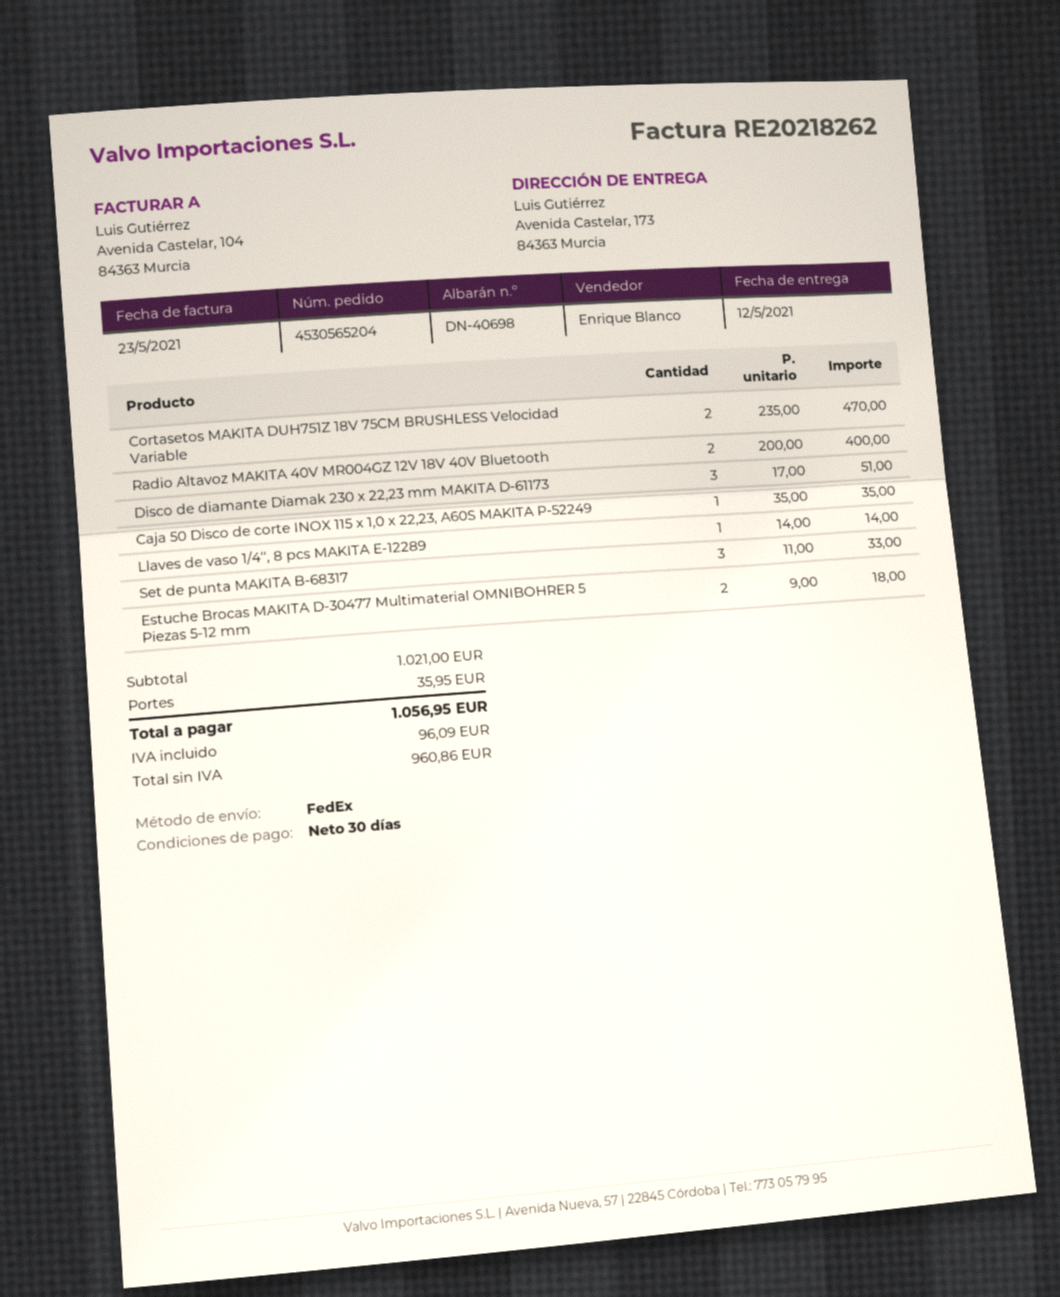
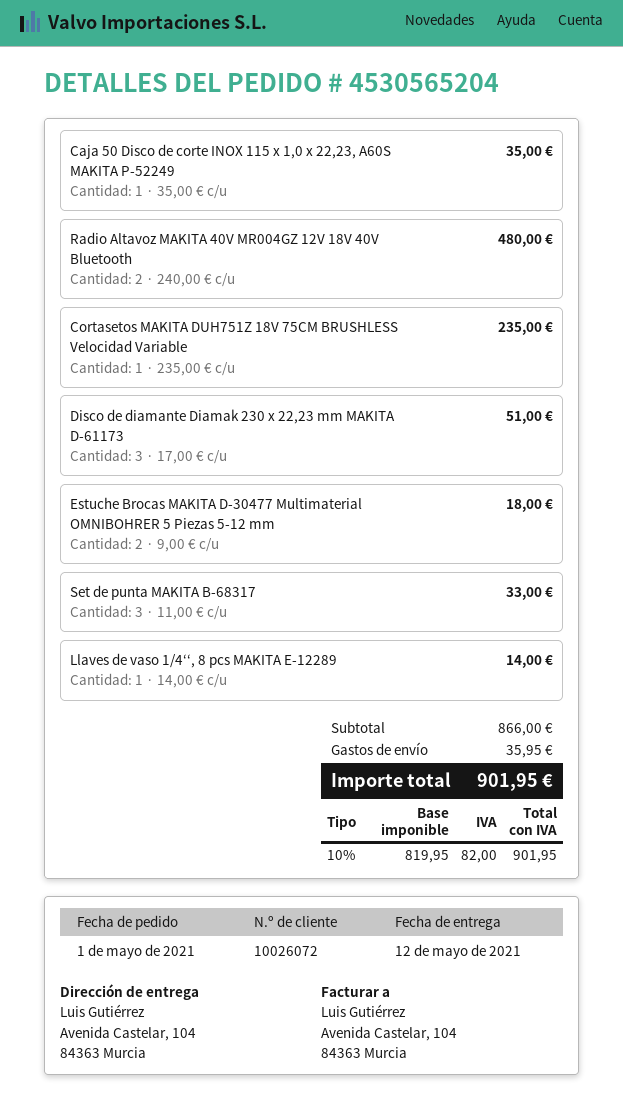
ship to: Avenida Castelar, 173, 84363 Murcia -> Avenida Castelar, 104, 84363 Murcia
Cortasetos MAKITA DUH751Z 18V 75CM BRUSHLESS Velocidad Variable: 2 x 235.00 = 470.00 -> 1 x 235.00 = 235.00
Radio Altavoz MAKITA 40V MR004GZ 12V 18V 40V Bluetooth: 2 x 200.00 = 400.00 -> 2 x 240.00 = 480.00
subtotal: 1021.00 -> 866.00
net: 960.86 -> 819.95
tax: 96.09 -> 82.00
total: 1056.95 -> 901.95

